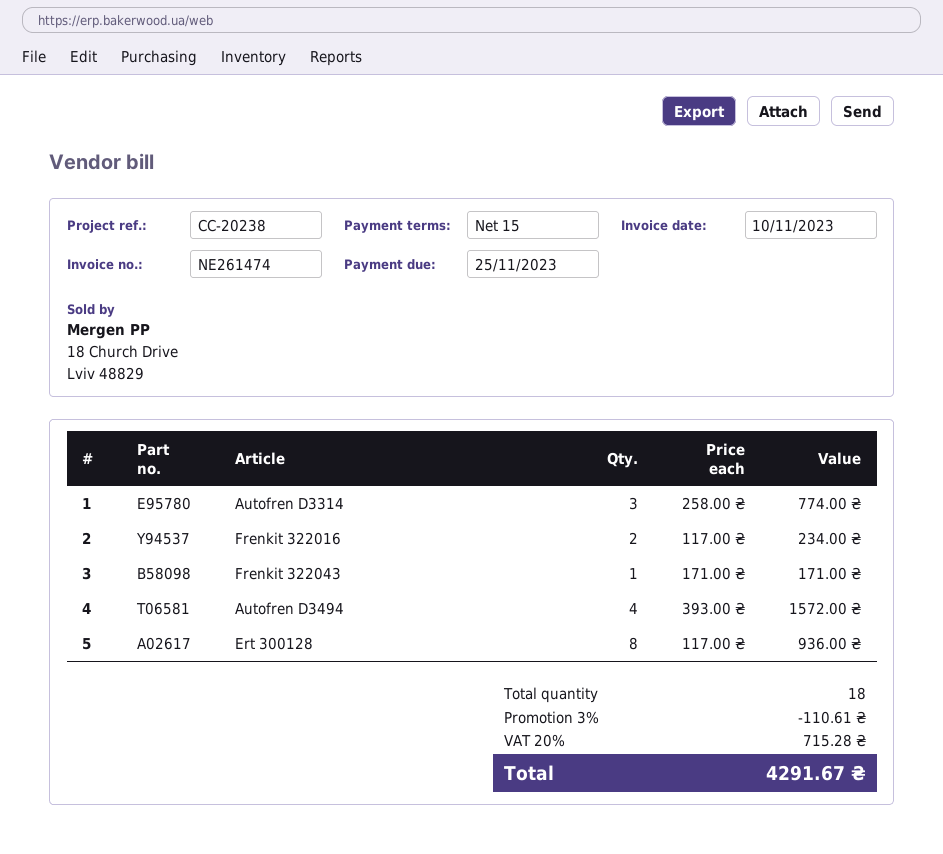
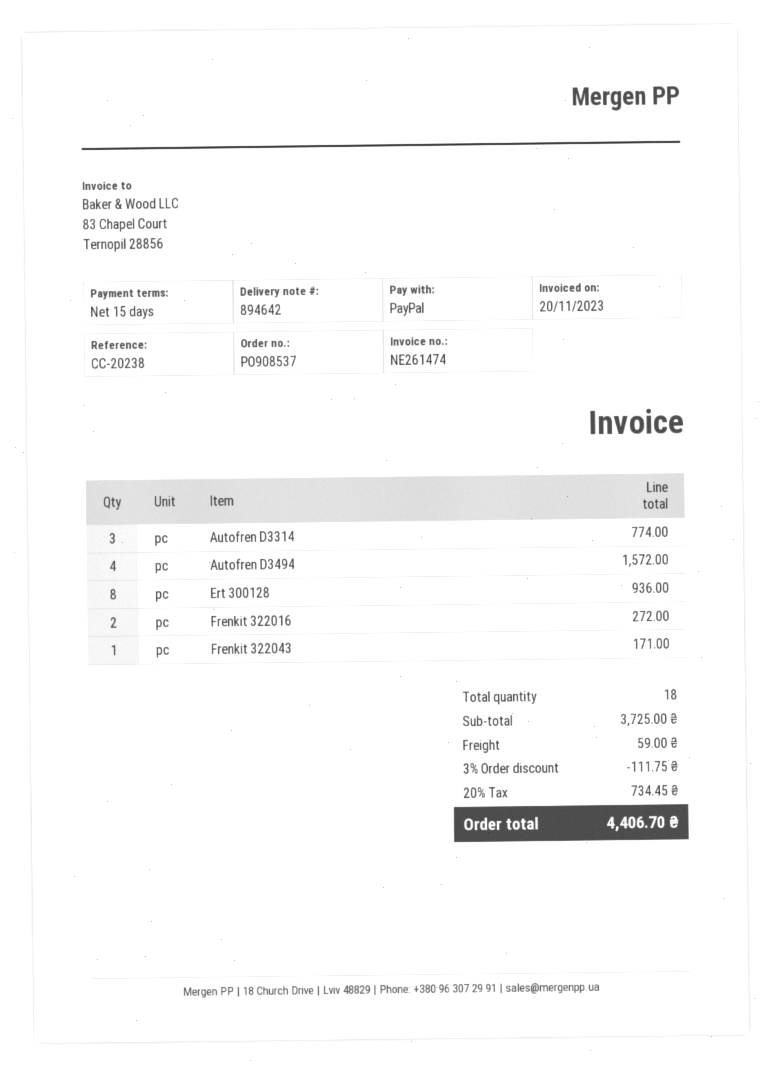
invoice date: 2023-11-10 -> 2023-11-20
Frenkit 322016: 2 for 234.00 -> 2 for 272.00
discount: 3% = 110.61 -> 3% = 111.75
shipping: none -> 59.00
tax: 20% = 715.28 -> 20% = 734.45
total: 4291.67 -> 4406.70

